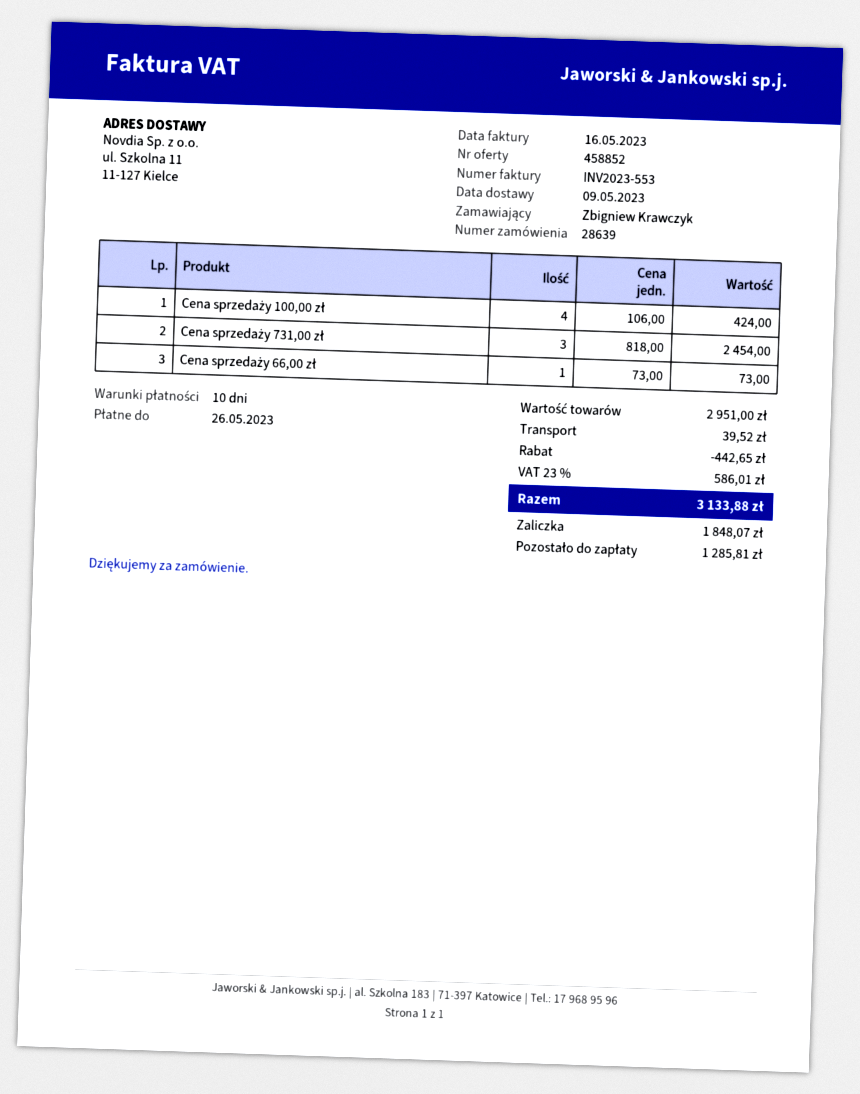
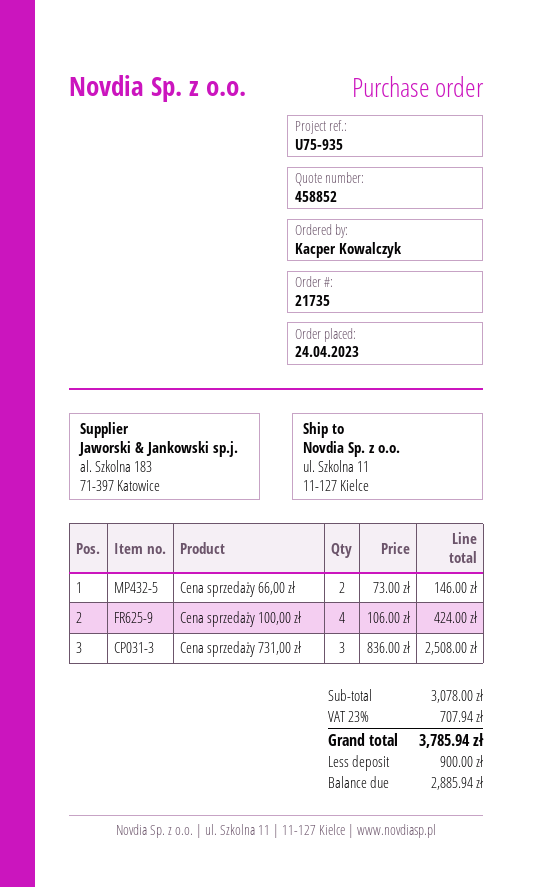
order number: 28639 -> 21735
ordered by: Zbigniew Krawczyk -> Kacper Kowalczyk
Cena sprzedaży 731,00 zł: 3 x 818.00 = 2454.00 -> 3 x 836.00 = 2508.00
Cena sprzedaży 66,00 zł: 1 x 73.00 = 73.00 -> 2 x 73.00 = 146.00
subtotal: 2951.00 -> 3078.00
discount: 442.65 -> none
shipping: 39.52 -> none
tax: 23% = 586.01 -> 23% = 707.94
total: 3133.88 -> 3785.94
deposit: 1848.07 -> 900.00
balance: 1285.81 -> 2885.94

